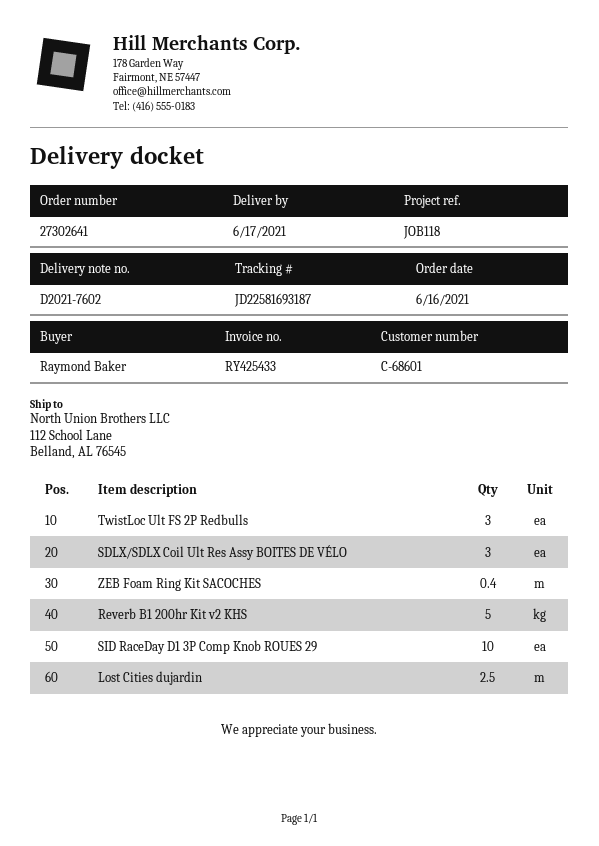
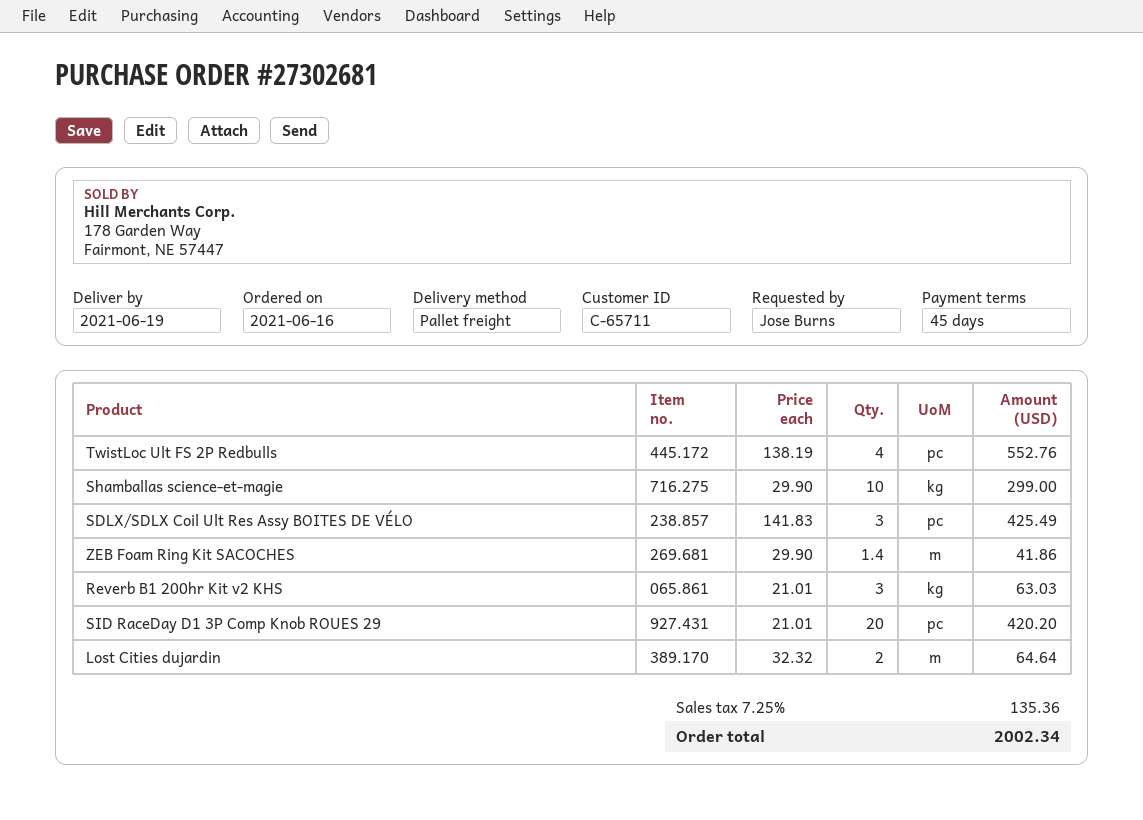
order number: 27302641 -> 27302681
delivery date: 2021-06-17 -> 2021-06-19
customer number: C-68601 -> C-65711
ordered by: Raymond Baker -> Jose Burns
TwistLoc Ult FS 2P Redbulls: 3 -> 4
ZEB Foam Ring Kit SACOCHES: 0.4 -> 1.4
Reverb B1 200hr Kit v2 KHS: 5 -> 3
SID RaceDay D1 3P Comp Knob ROUES 29: 10 -> 20
Lost Cities dujardin: 2.5 -> 2
Shamballas science-et-magie: none -> 10

